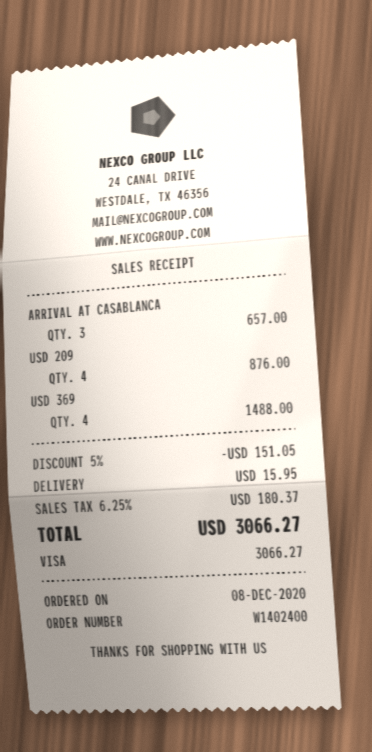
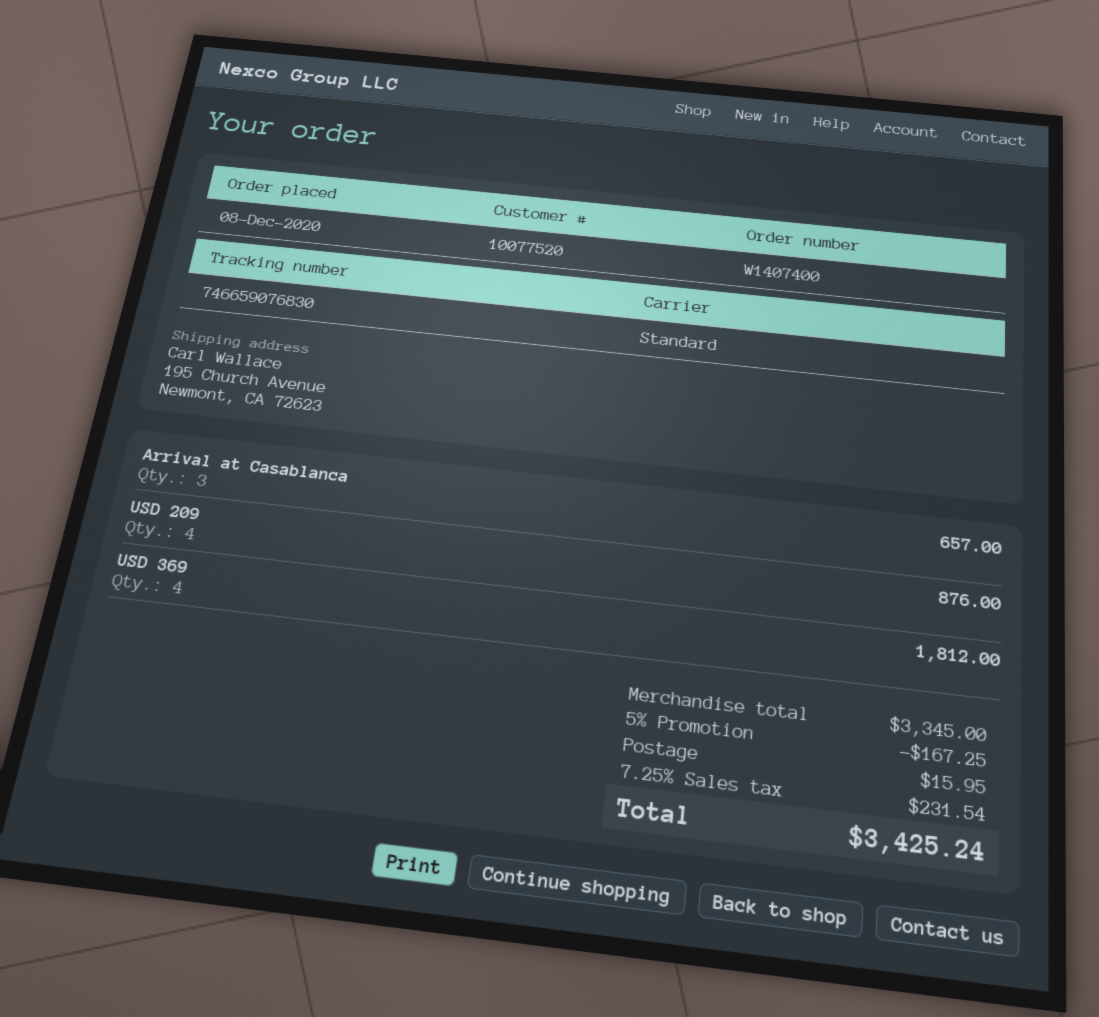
order number: W1402400 -> W1407400
USD 369: 4 for 1488.00 -> 4 for 1812.00
discount: 5% = 151.05 -> 5% = 167.25
tax: 6.25% = 180.37 -> 7.25% = 231.54
total: 3066.27 -> 3425.24

